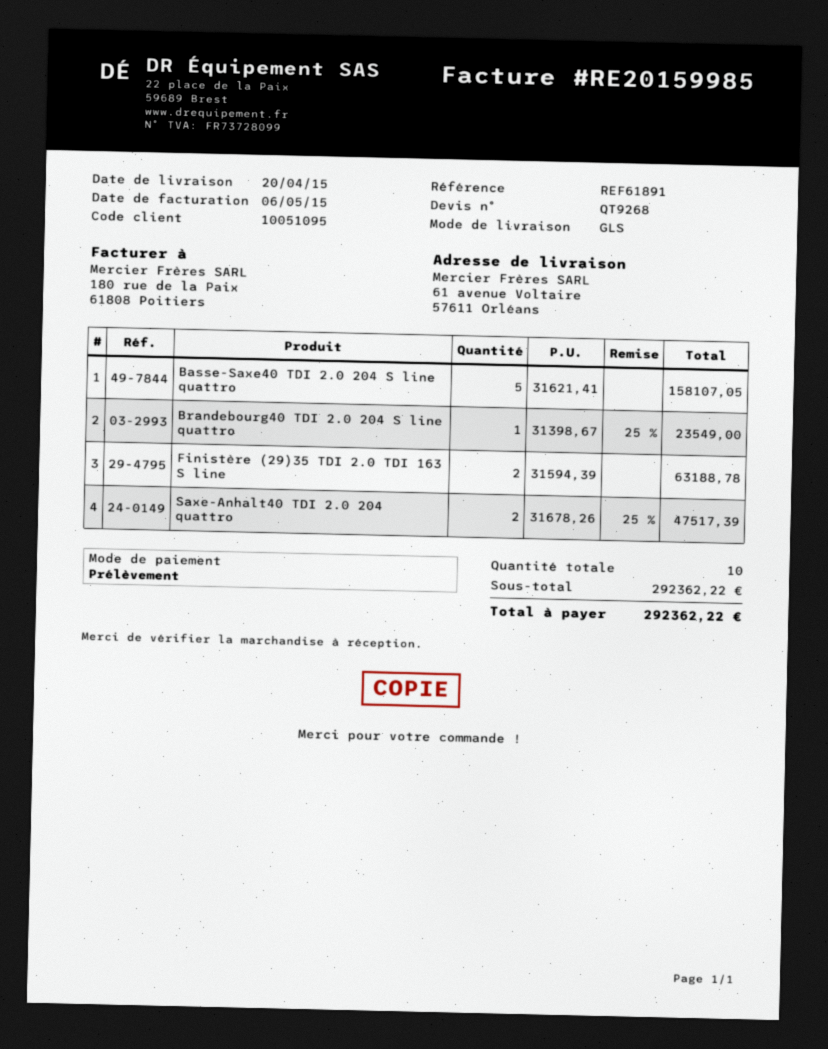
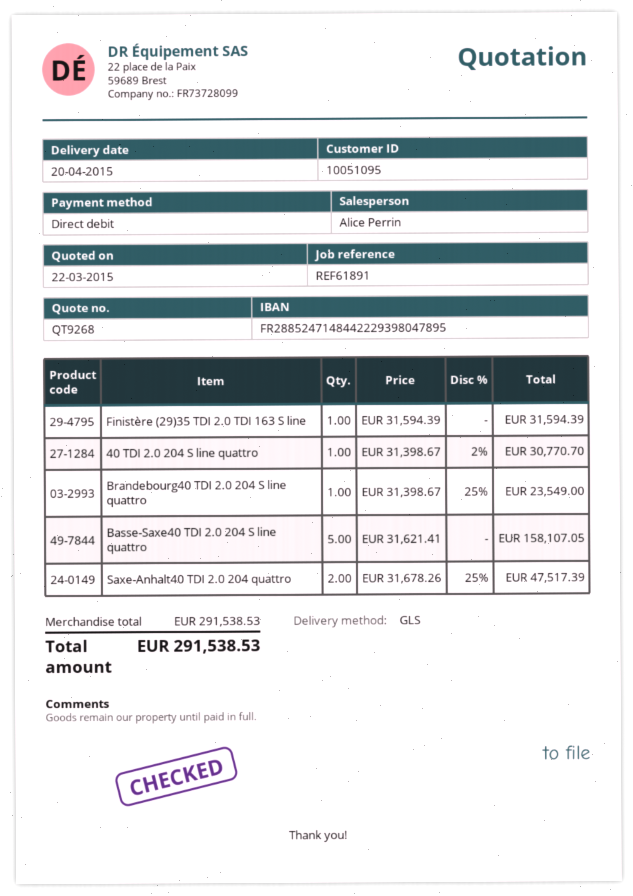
Finistère (29)35 TDI 2.0 TDI 163 S line: 2 x 31594.39 = 63188.78 -> 1 x 31594.39 = 31594.39
40 TDI 2.0 204 S line quattro: none -> 1 x 31398.67 - 2% = 30770.70
subtotal: 292362.22 -> 291538.53
total: 292362.22 -> 291538.53

